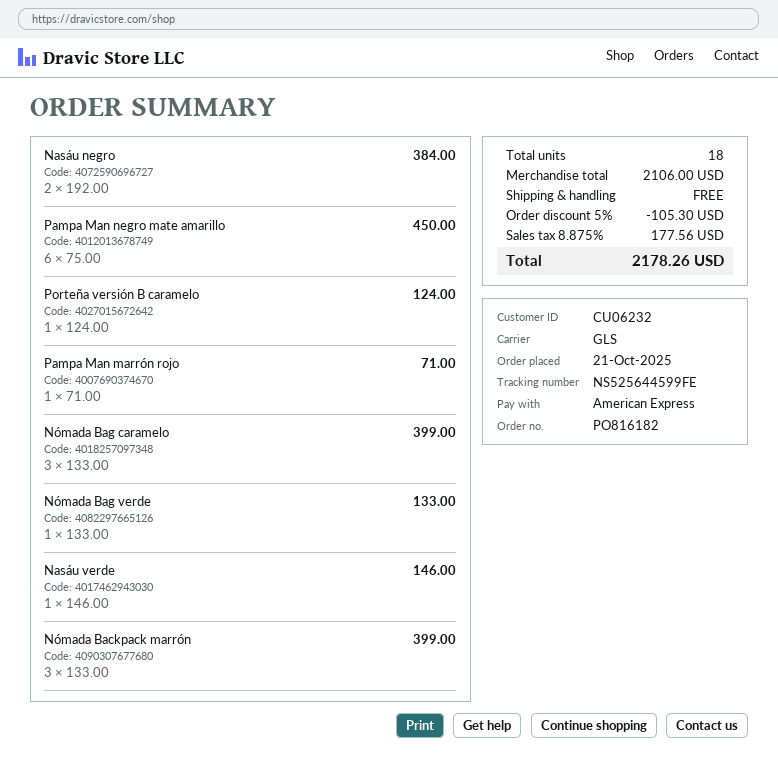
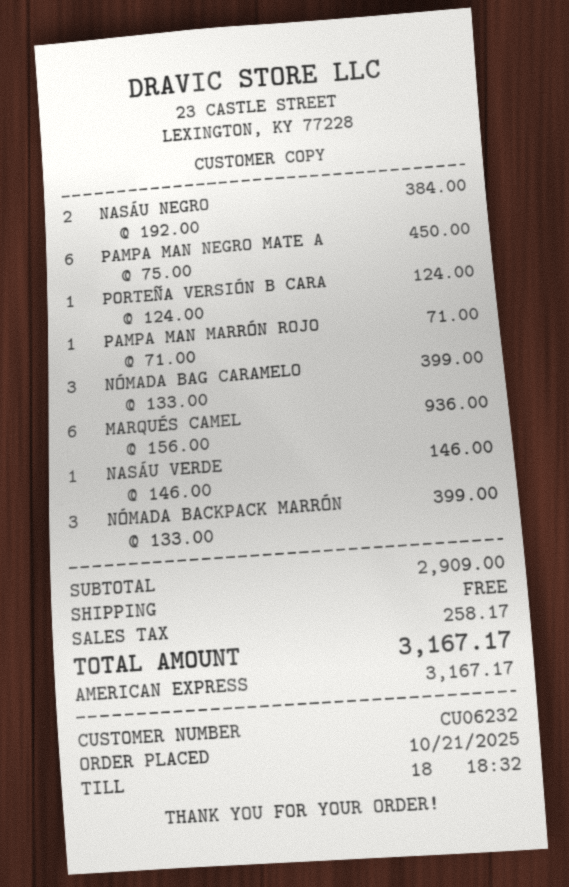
Nómada Bag verde: 1 x 133.00 = 133.00 -> none
MARQUÉS CAMEL: none -> 6 x 156.00 = 936.00
subtotal: 2106.00 -> 2909.00
discount: 5% = 105.30 -> none
tax: 177.56 -> 258.17
total: 2178.26 -> 3167.17

